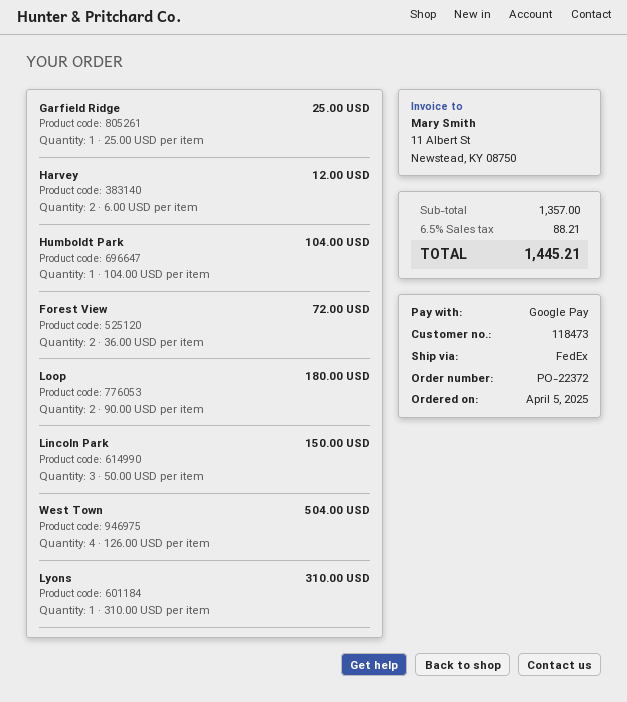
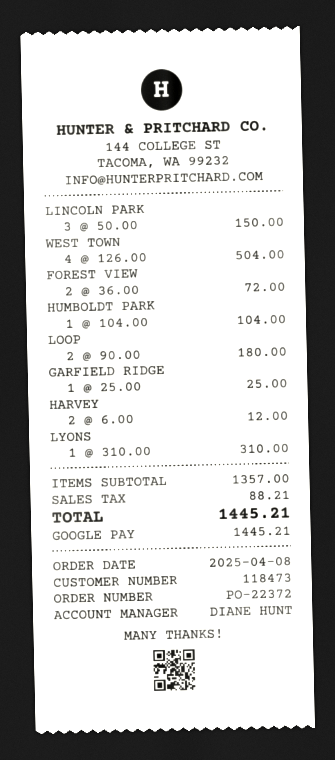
order date: 2025-04-05 -> 2025-04-08

